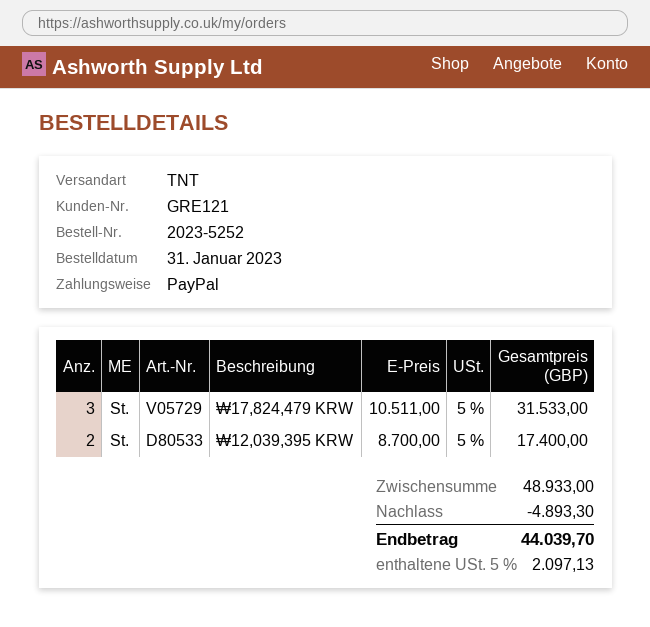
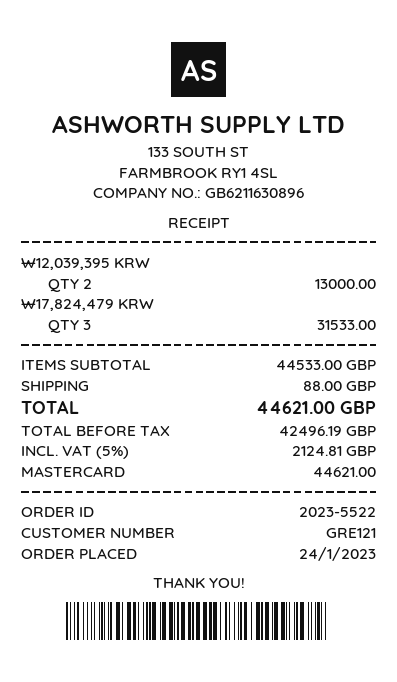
order number: 2023-5252 -> 2023-5522
order date: 2023-01-31 -> 2023-01-24
payment method: PayPal -> Mastercard
₩12,039,395 KRW: 2 for 17400.00 -> 2 for 13000.00
subtotal: 48933.00 -> 44533.00
discount: 4893.30 -> none
shipping: none -> 88.00
tax: 5% = 2097.13 -> 5% = 2124.81
total: 44039.70 -> 44621.00

